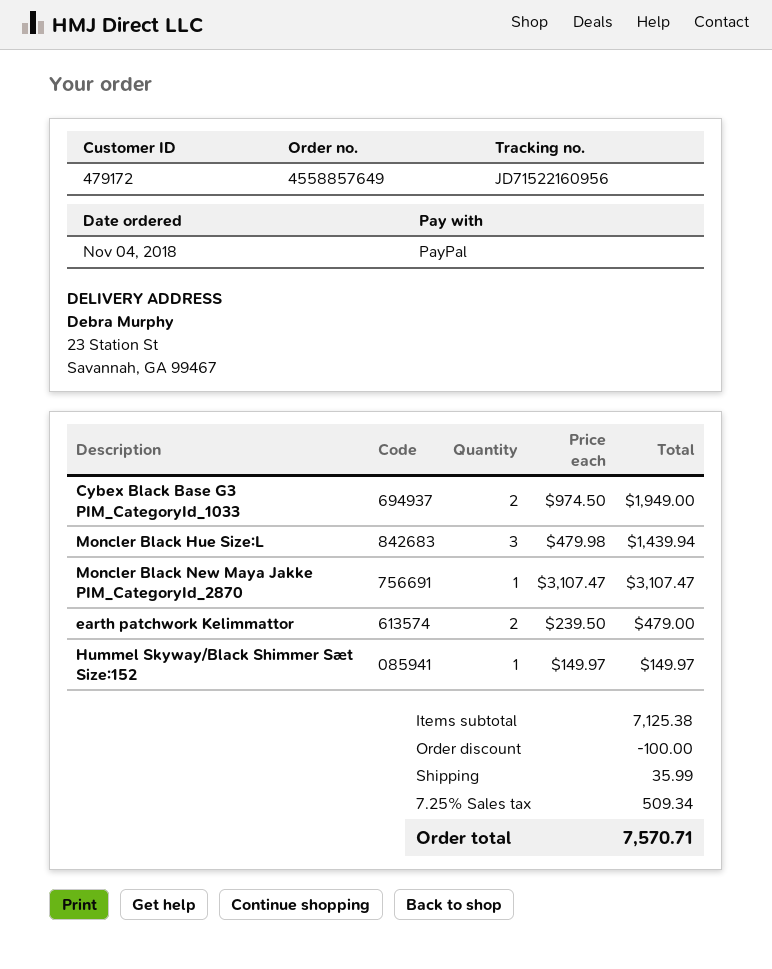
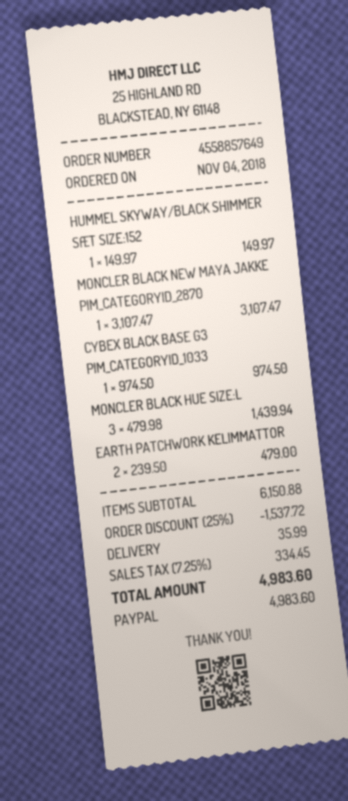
Cybex Black Base G3 PIM_CategoryId_1033: 2 x 974.50 = 1949.00 -> 1 x 974.50 = 974.50
subtotal: 7125.38 -> 6150.88
discount: 100.00 -> 1537.72
tax: 7.25% = 509.34 -> 7.25% = 334.45
total: 7570.71 -> 4983.60

